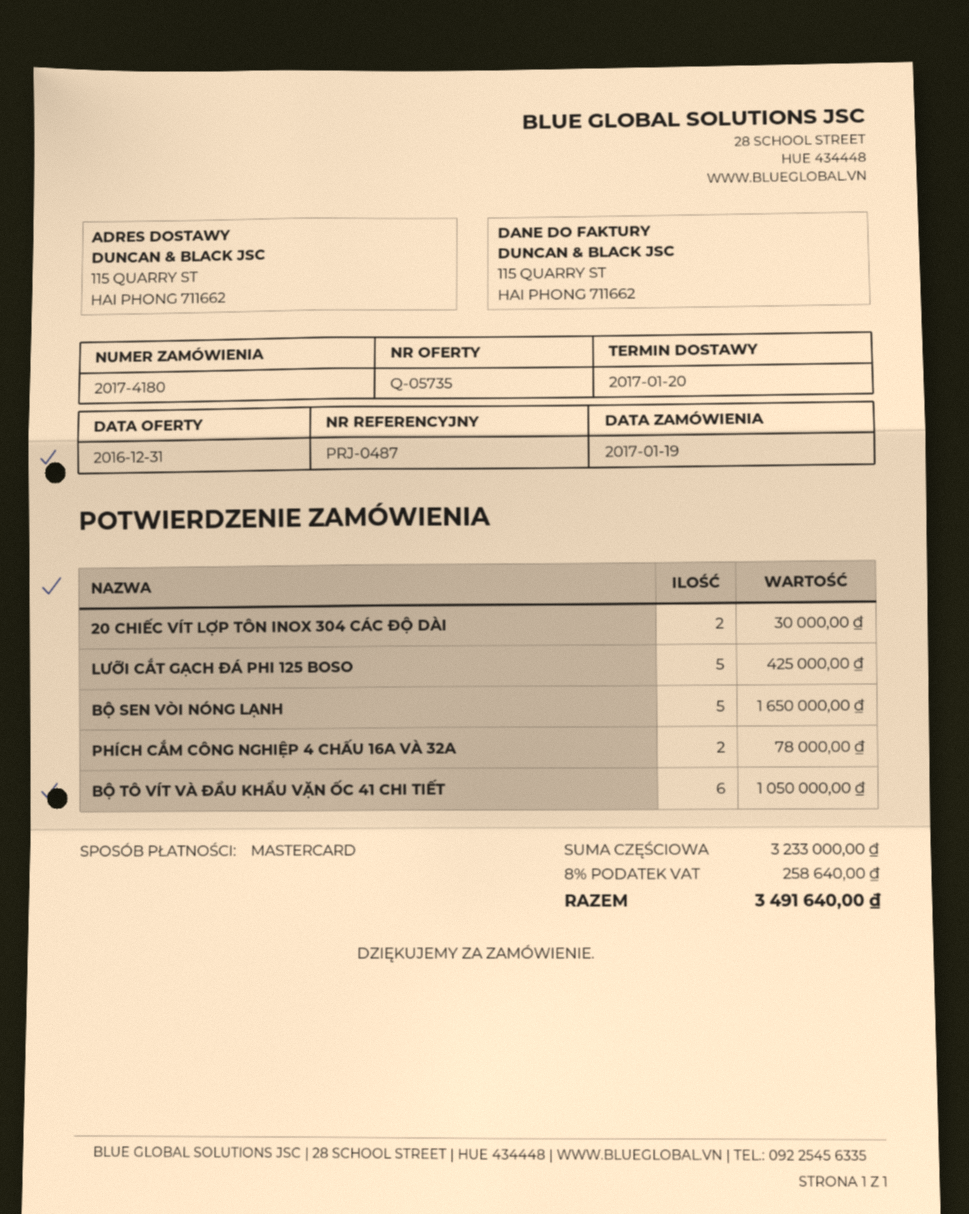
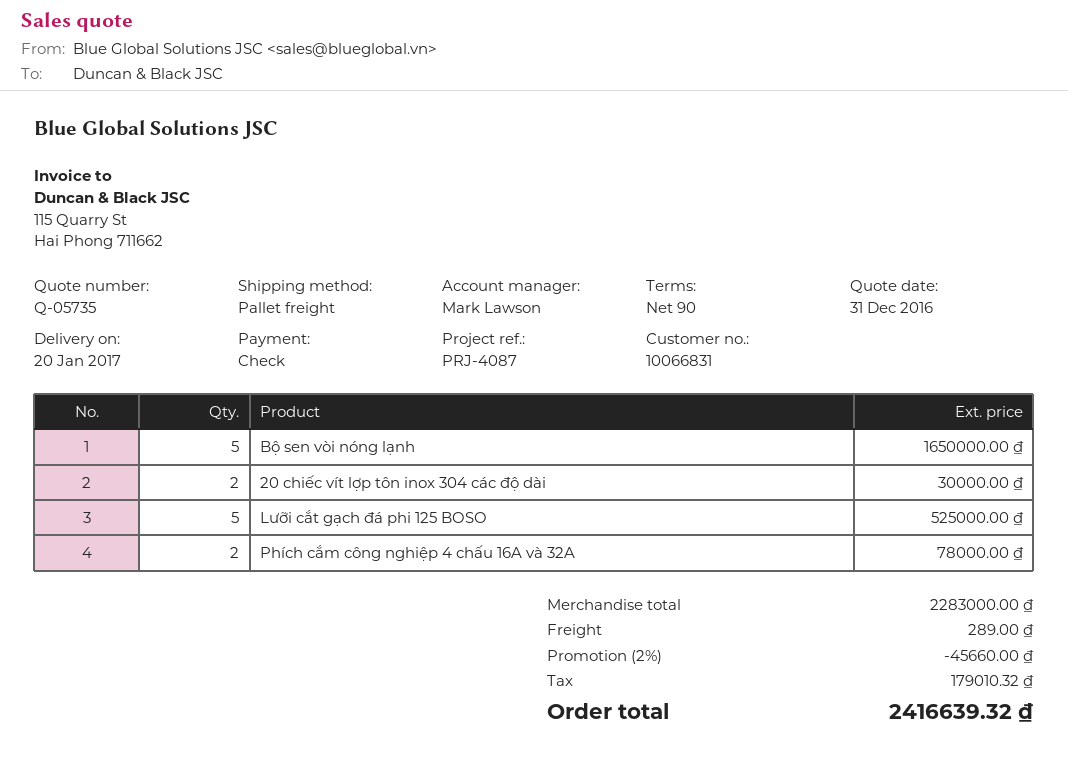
reference: PRJ-0487 -> PRJ-4087
payment method: Mastercard -> cheque
LƯỠI CẮT GẠCH ĐÁ PHI 125 BOSO: 5 for 425000.00 -> 5 for 525000.00
BỘ TÔ VÍT VÀ ĐẦU KHẨU VẶN ỐC 41 CHI TIẾT: 6 for 1050000.00 -> none
subtotal: 3233000.00 -> 2283000.00
discount: none -> 2% = 45660.00
shipping: none -> 289.00
tax: 258640.00 -> 179010.32
total: 3491640.00 -> 2416639.32

